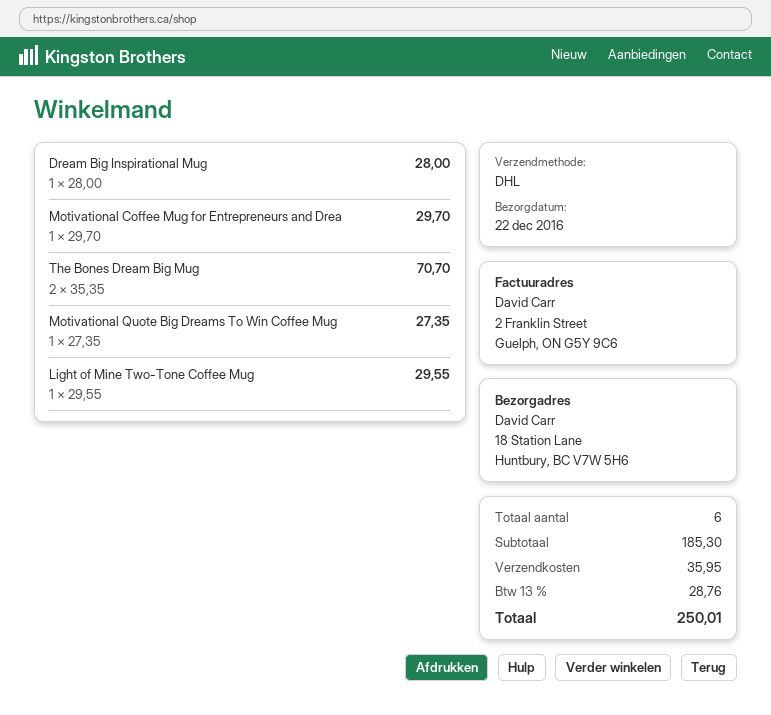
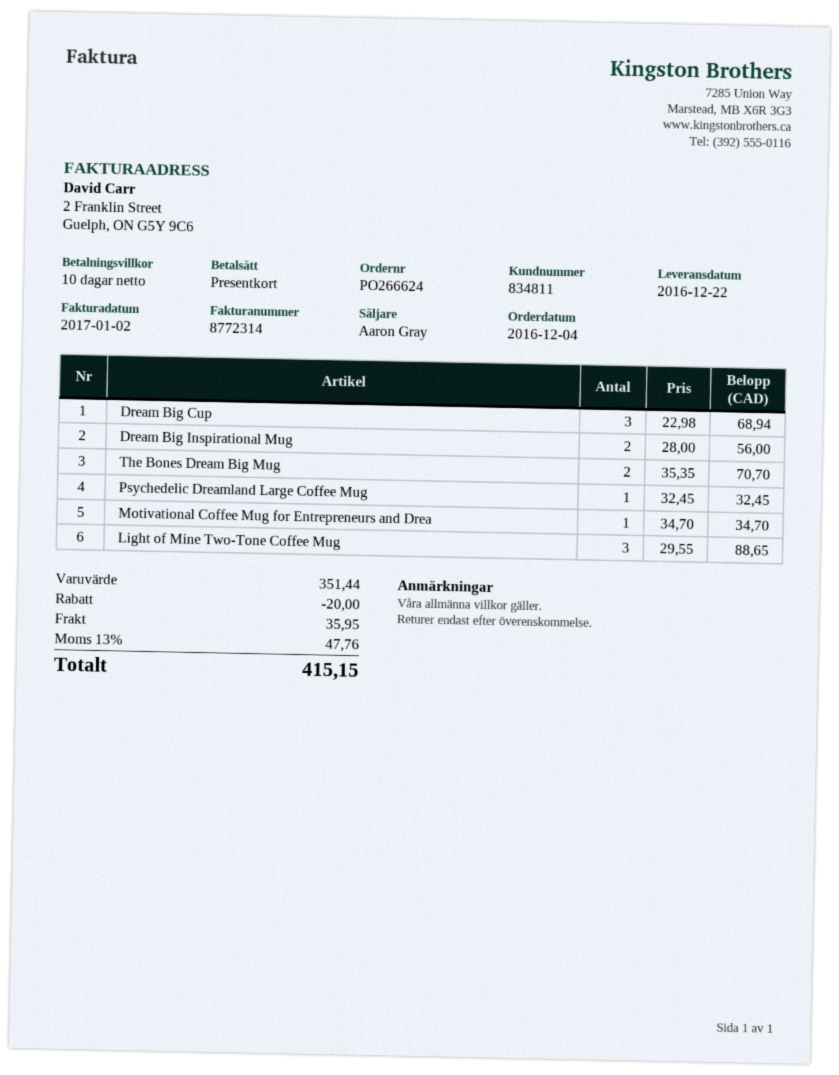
Dream Big Inspirational Mug: 1 x 28.00 = 28.00 -> 2 x 28.00 = 56.00
Motivational Coffee Mug for Entrepreneurs and Drea: 1 x 29.70 = 29.70 -> 1 x 34.70 = 34.70
Motivational Quote Big Dreams To Win Coffee Mug: 1 x 27.35 = 27.35 -> none
Light of Mine Two-Tone Coffee Mug: 1 x 29.55 = 29.55 -> 3 x 29.55 = 88.65
Dream Big Cup: none -> 3 x 22.98 = 68.94
Psychedelic Dreamland Large Coffee Mug: none -> 1 x 32.45 = 32.45
subtotal: 185.30 -> 351.44
discount: none -> 20.00
tax: 13% = 28.76 -> 13% = 47.76
total: 250.01 -> 415.15

